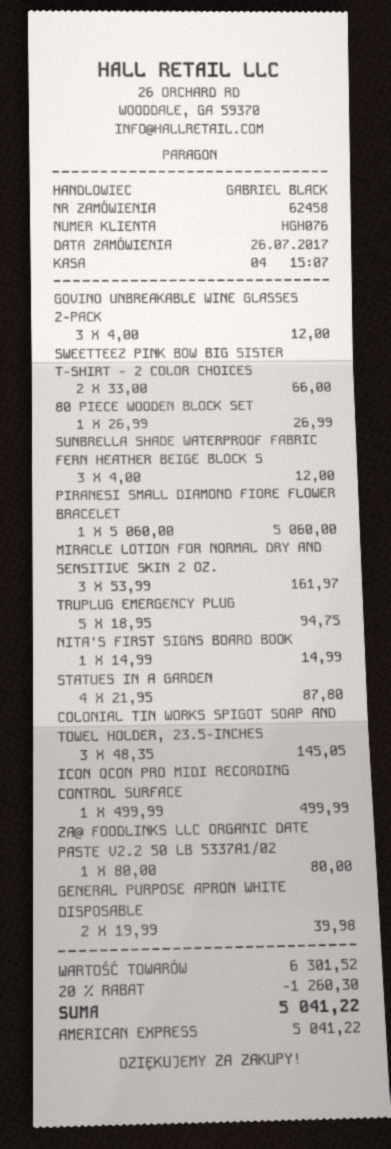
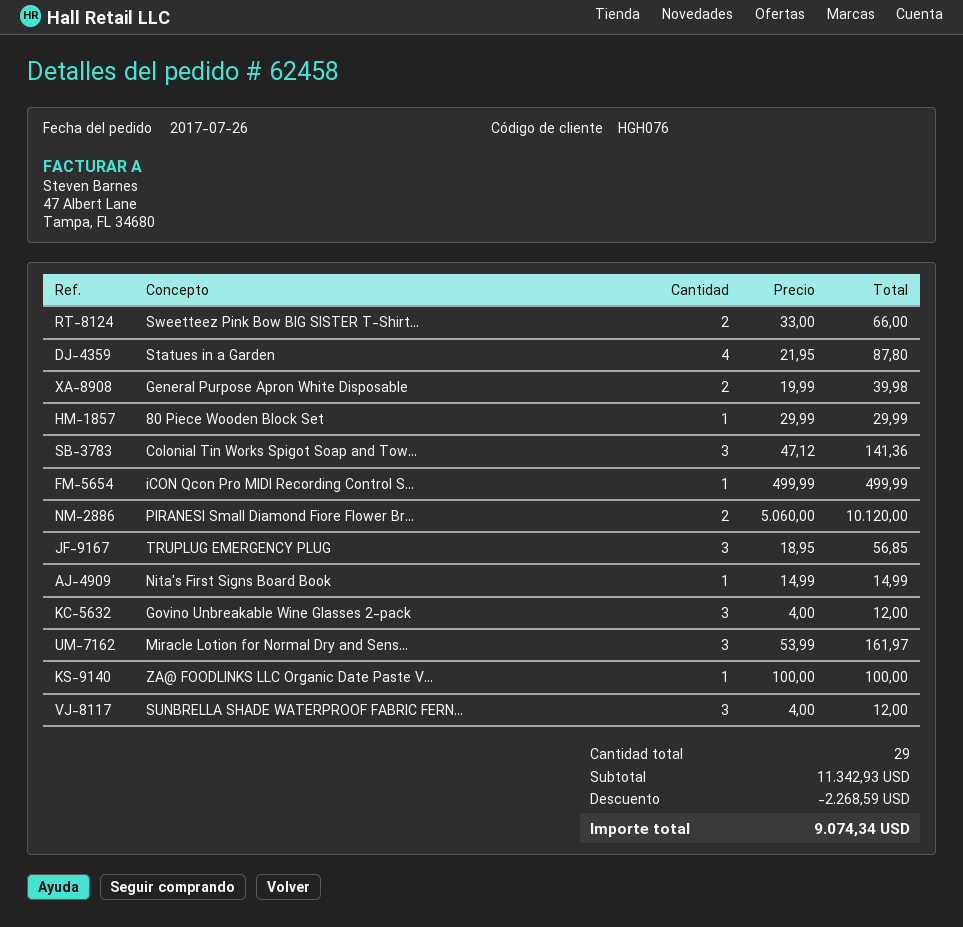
80 PIECE WOODEN BLOCK SET: 1 x 26.99 = 26.99 -> 1 x 29.99 = 29.99
PIRANESI SMALL DIAMOND FIORE FLOWER BRACELET: 1 x 5060.00 = 5060.00 -> 2 x 5060.00 = 10120.00
TRUPLUG EMERGENCY PLUG: 5 x 18.95 = 94.75 -> 3 x 18.95 = 56.85
COLONIAL TIN WORKS SPIGOT SOAP AND TOWEL HOLDER, 23.5-INCHES: 3 x 48.35 = 145.05 -> 3 x 47.12 = 141.36
ZA@ FOODLINKS LLC ORGANIC DATE PASTE V2.2 50 LB 5337A1/02: 1 x 80.00 = 80.00 -> 1 x 100.00 = 100.00
subtotal: 6301.52 -> 11342.93
discount: 1260.30 -> 2268.59
total: 5041.22 -> 9074.34

